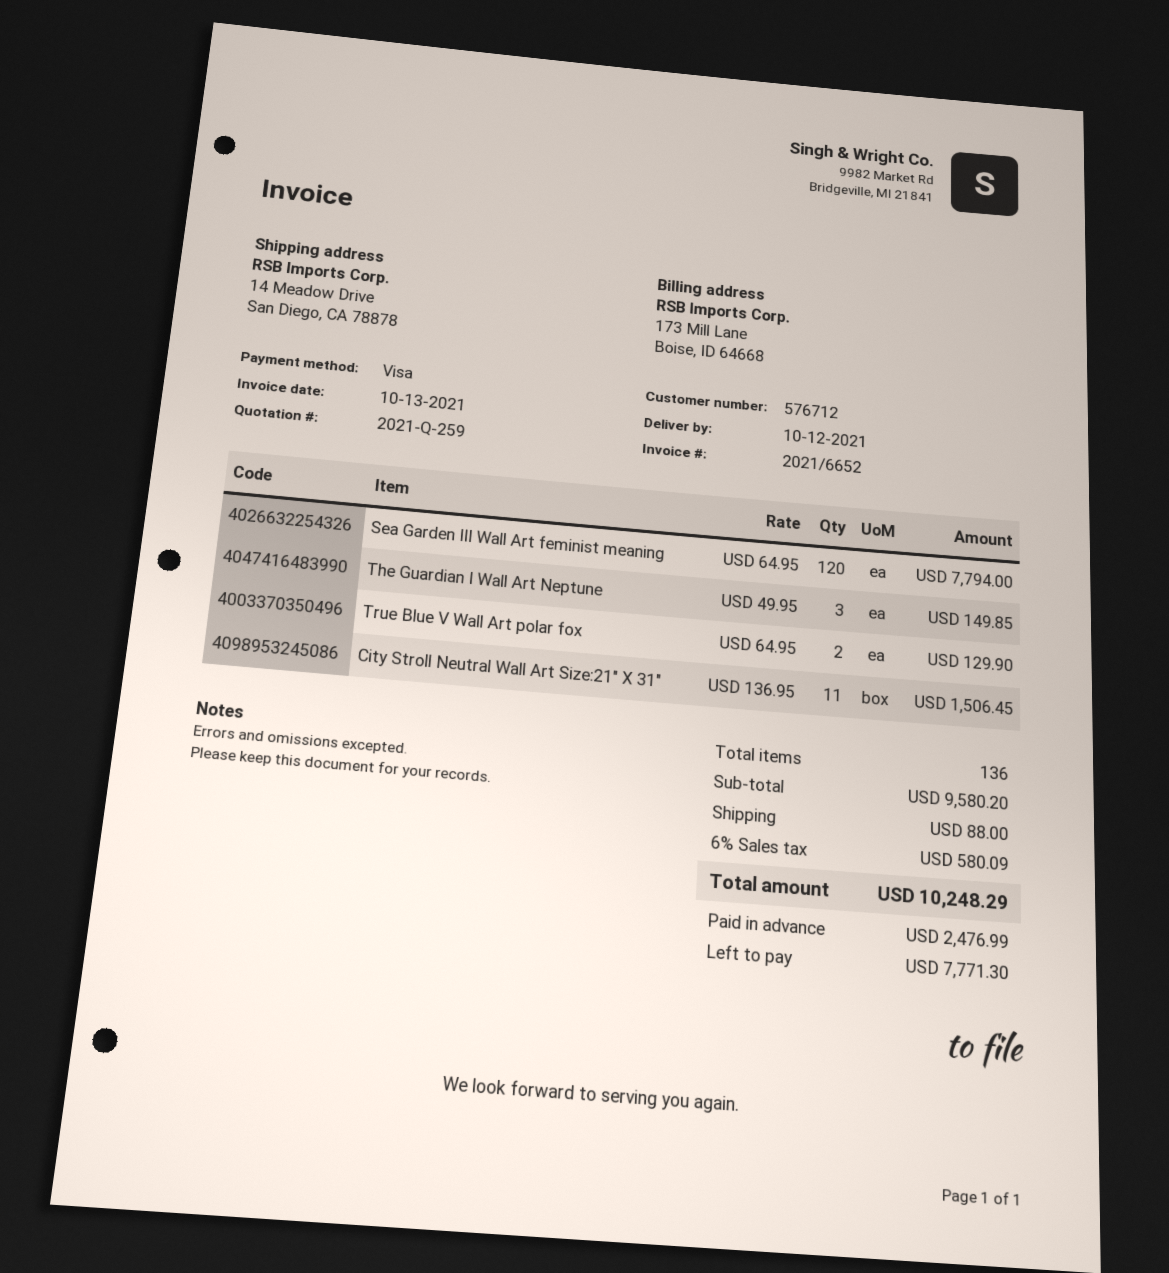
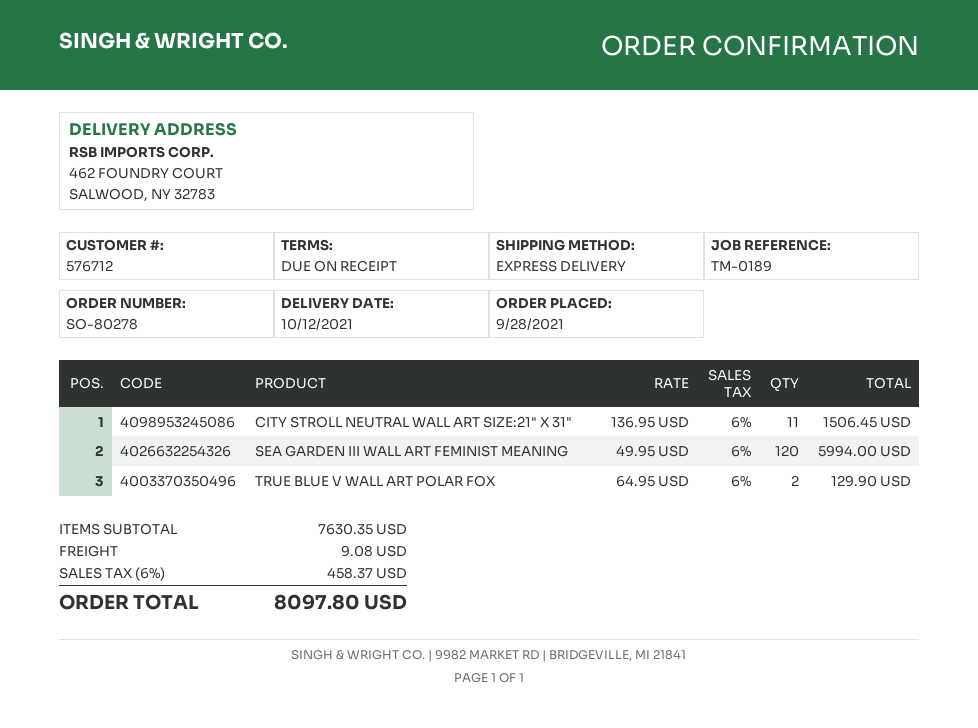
ship to: 14 Meadow Drive, San Diego, CA 78878 -> 462 FOUNDRY COURT, SALWOOD, NY 32783
Sea Garden III Wall Art feminist meaning: 120 x 64.95 = 7794.00 -> 120 x 49.95 = 5994.00
The Guardian I Wall Art Neptune: 3 x 49.95 = 149.85 -> none
subtotal: 9580.20 -> 7630.35
shipping: 88.00 -> 9.08
tax: 6% = 580.09 -> 6% = 458.37
total: 10248.29 -> 8097.80

